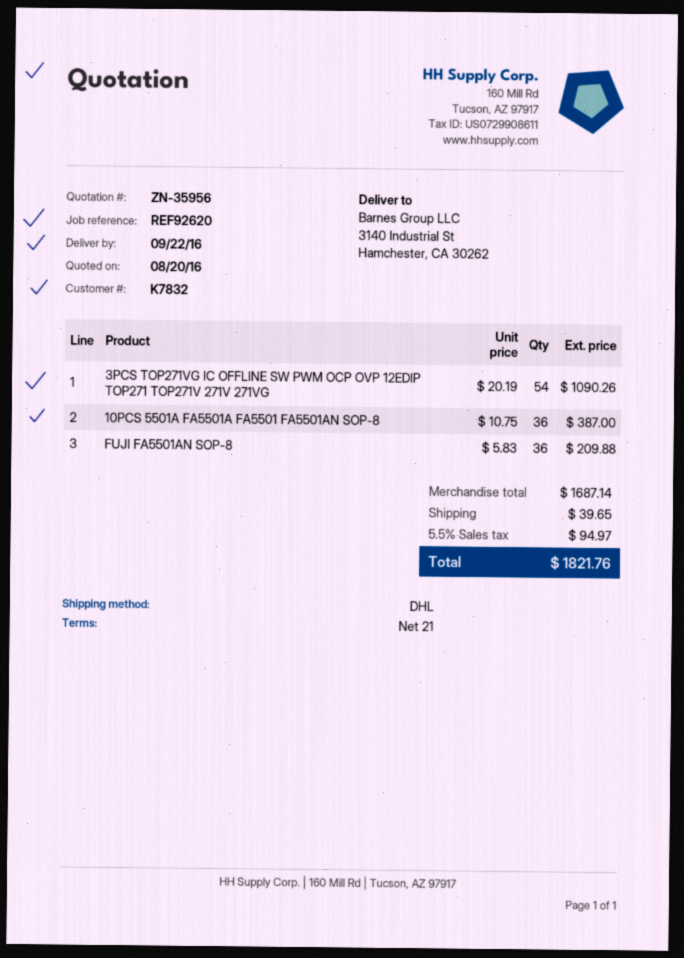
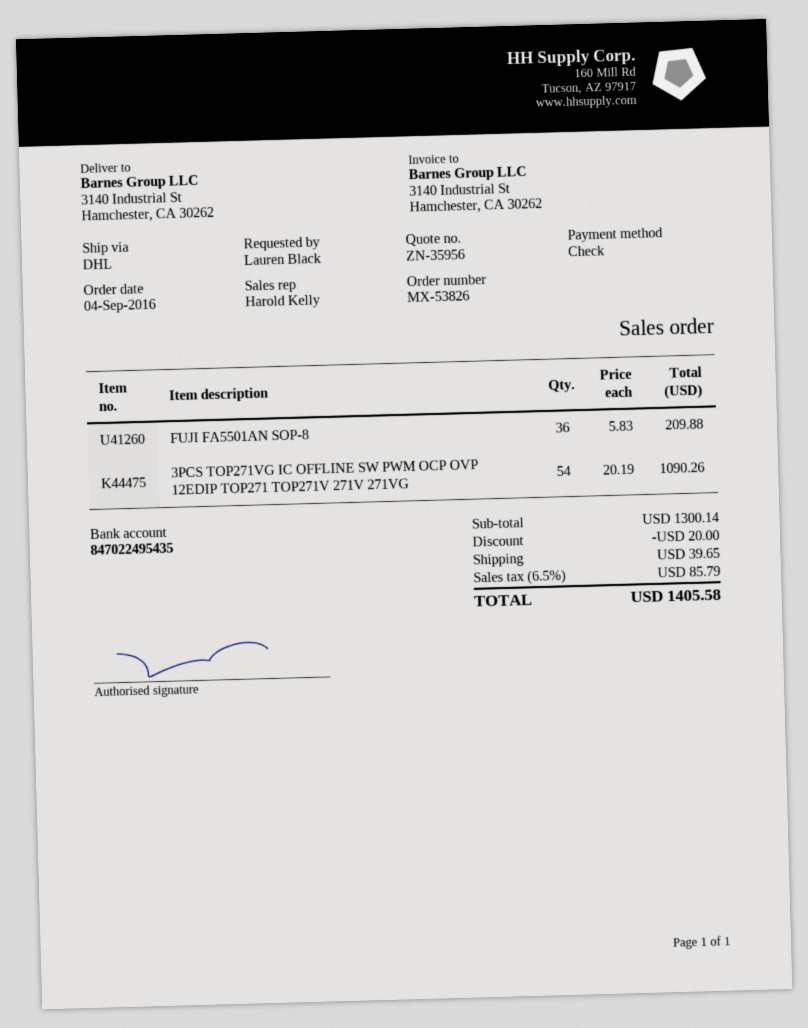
10PCS 5501A FA5501A FA5501 FA5501AN SOP-8: 36 x 10.75 = 387.00 -> none
subtotal: 1687.14 -> 1300.14
discount: none -> 20.00
tax: 5.5% = 94.97 -> 6.5% = 85.79
total: 1821.76 -> 1405.58

